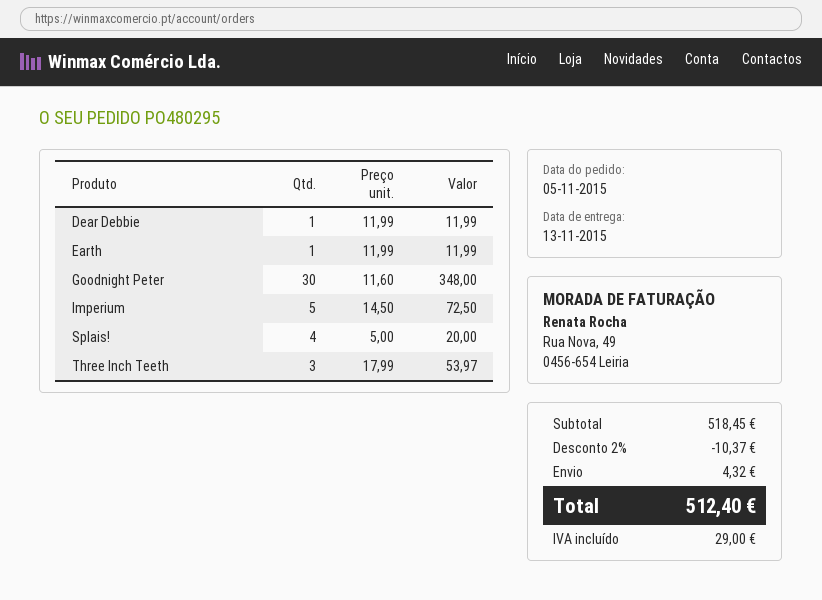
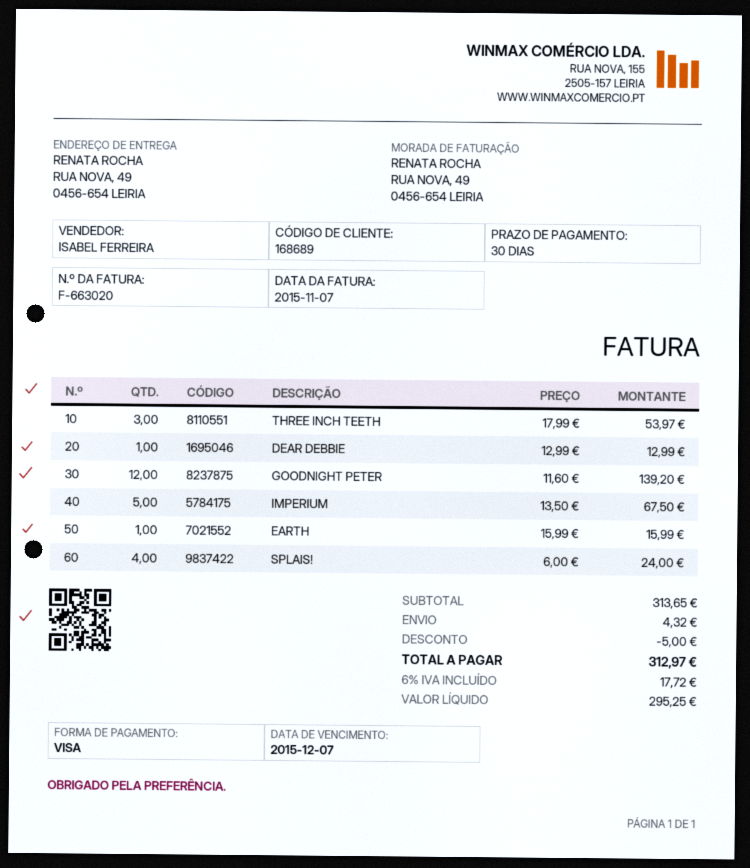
Dear Debbie: 1 x 11.99 = 11.99 -> 1 x 12.99 = 12.99
Earth: 1 x 11.99 = 11.99 -> 1 x 15.99 = 15.99
Goodnight Peter: 30 x 11.60 = 348.00 -> 12 x 11.60 = 139.20
Imperium: 5 x 14.50 = 72.50 -> 5 x 13.50 = 67.50
Splais!: 4 x 5.00 = 20.00 -> 4 x 6.00 = 24.00
subtotal: 518.45 -> 313.65
discount: 10.37 -> 5.00
tax: 29.00 -> 17.72
total: 512.40 -> 312.97

